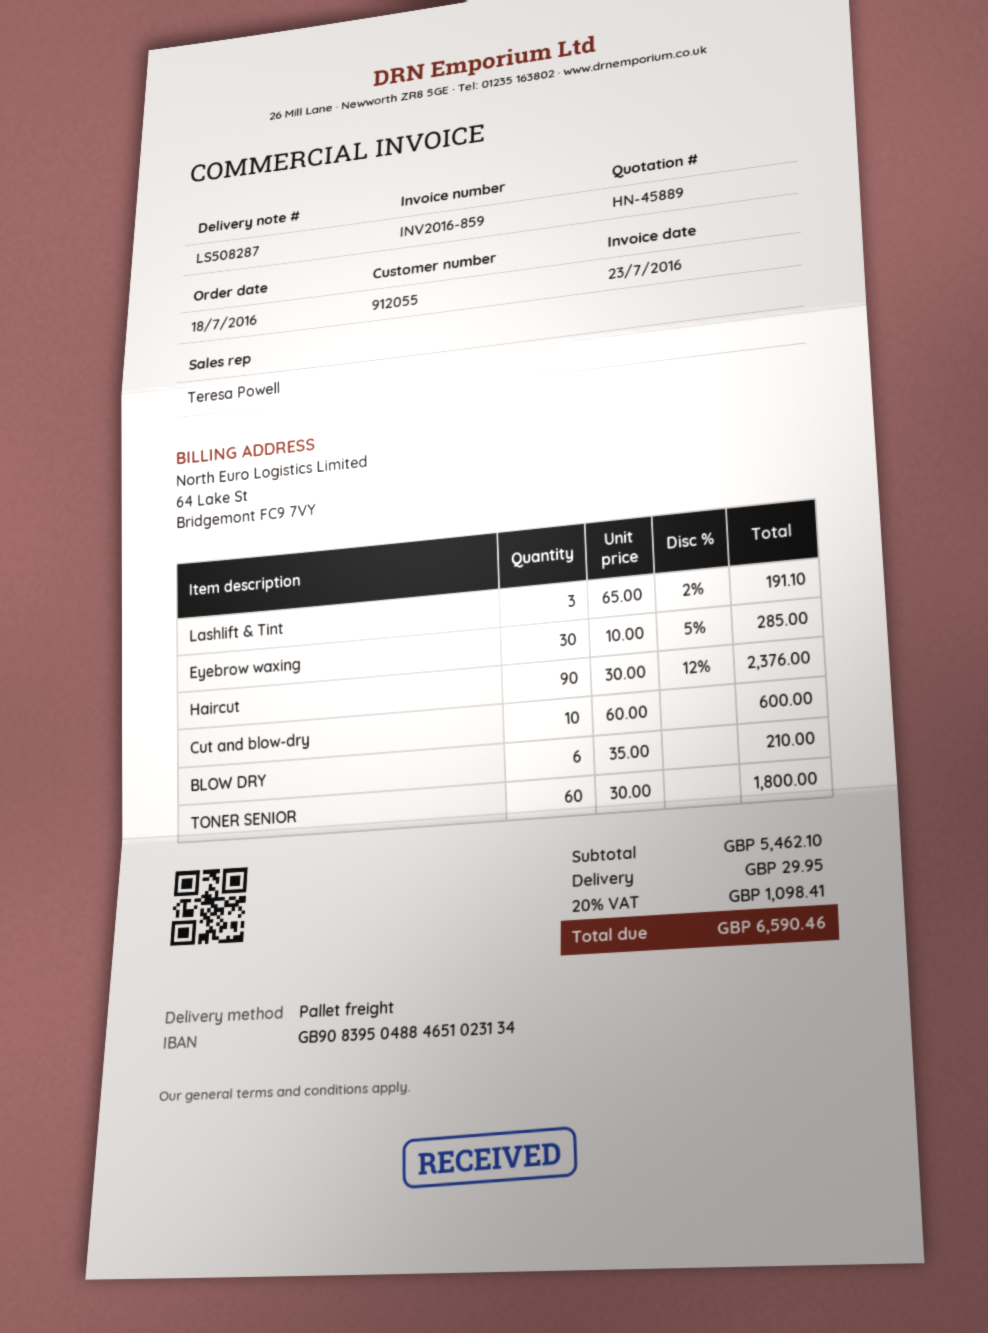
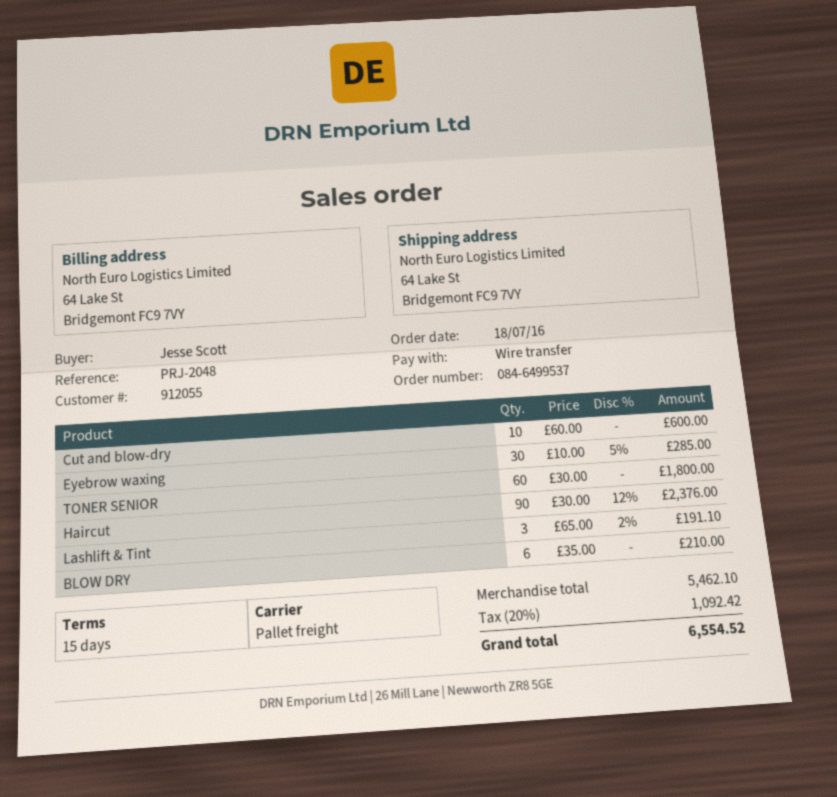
shipping: 29.95 -> none
tax: 20% = 1098.41 -> 20% = 1092.42
total: 6590.46 -> 6554.52

